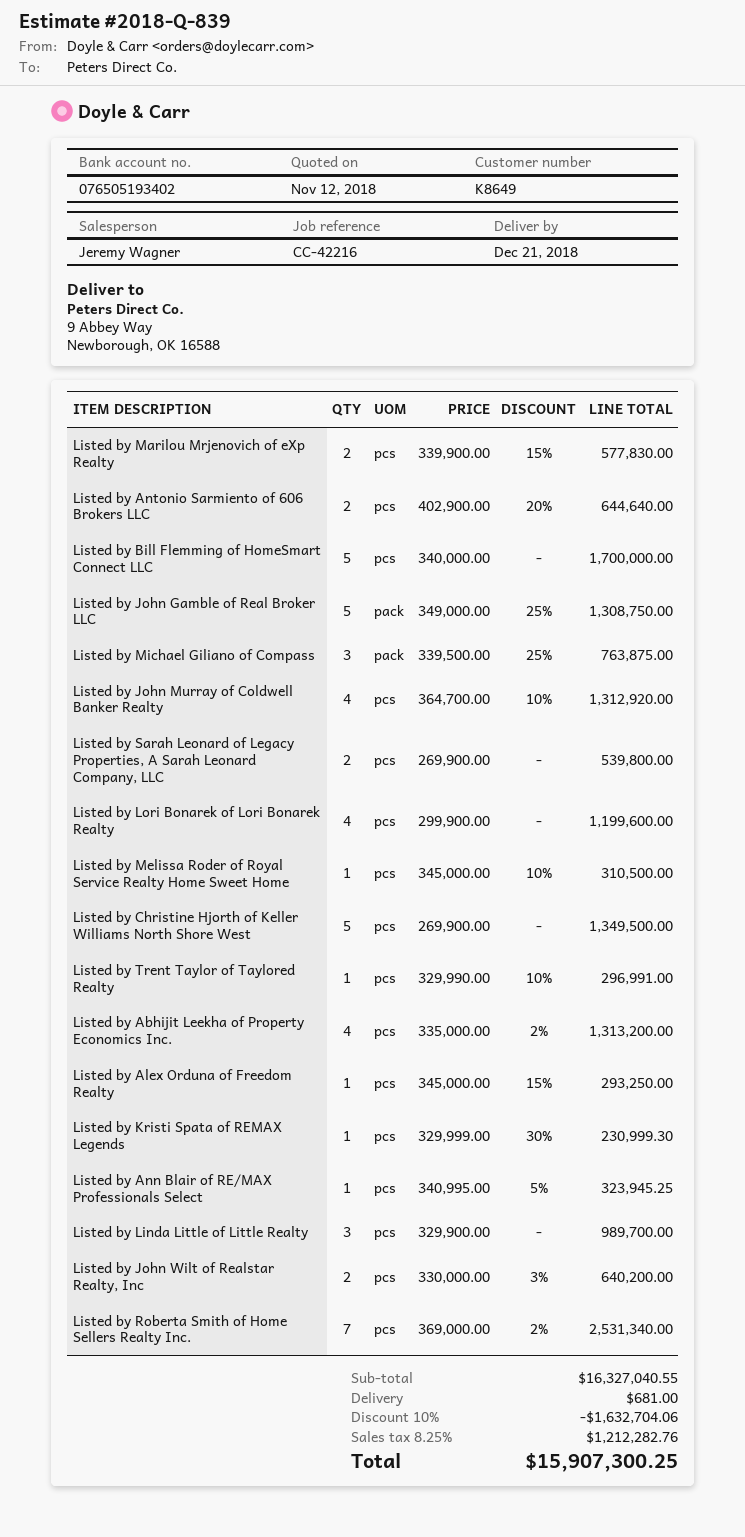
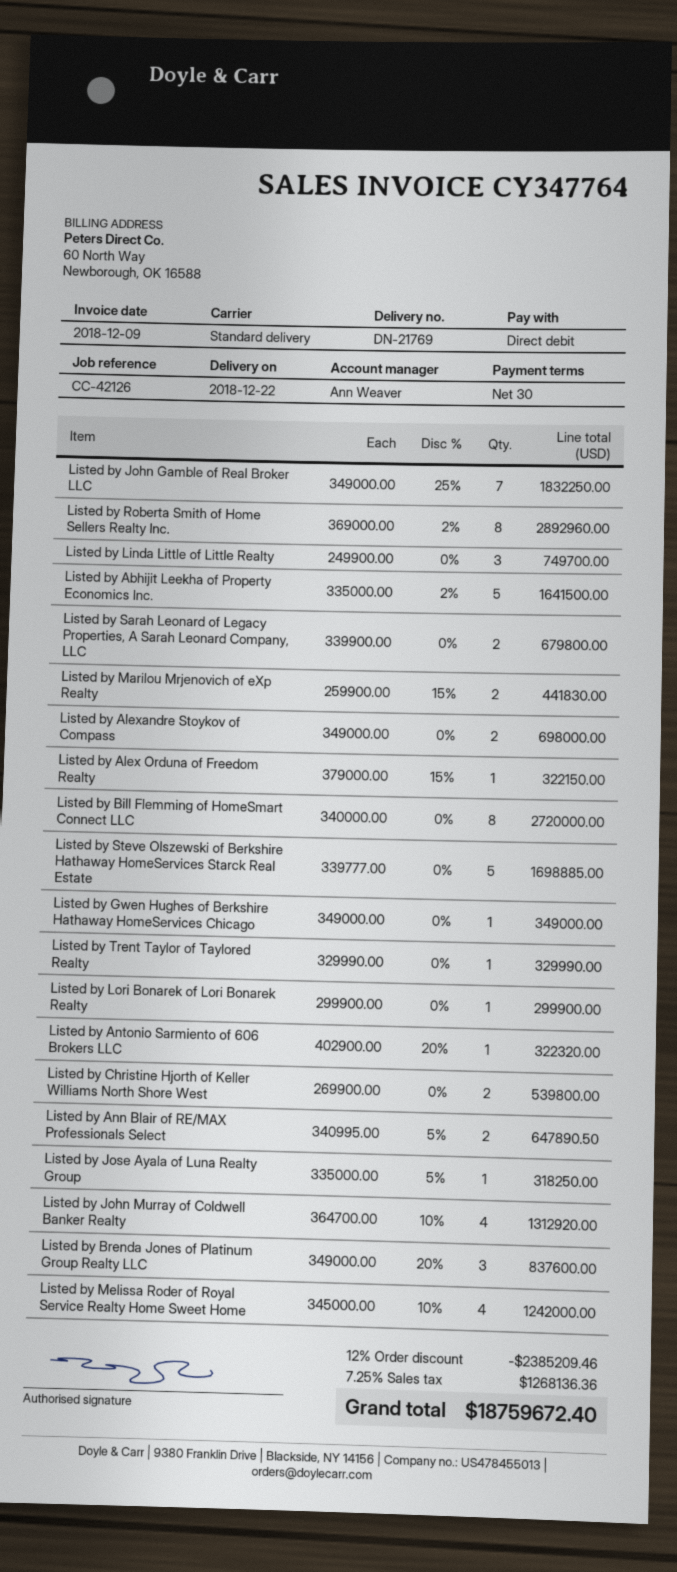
delivery date: 2018-12-21 -> 2018-12-22
reference: CC-42216 -> CC-42126
sales rep: Jeremy Wagner -> Ann Weaver
Listed by Marilou Mrjenovich of eXp Realty: 2 x 339900.00 - 15% = 577830.00 -> 2 x 259900.00 - 15% = 441830.00
Listed by Antonio Sarmiento of 606 Brokers LLC: 2 x 402900.00 - 20% = 644640.00 -> 1 x 402900.00 - 20% = 322320.00
Listed by Bill Flemming of HomeSmart Connect LLC: 5 x 340000.00 = 1700000.00 -> 8 x 340000.00 = 2720000.00
Listed by John Gamble of Real Broker LLC: 5 x 349000.00 - 25% = 1308750.00 -> 7 x 349000.00 - 25% = 1832250.00
Listed by Michael Giliano of Compass: 3 x 339500.00 - 25% = 763875.00 -> none
Listed by Sarah Leonard of Legacy Properties, A Sarah Leonard Company, LLC: 2 x 269900.00 = 539800.00 -> 2 x 339900.00 = 679800.00
Listed by Lori Bonarek of Lori Bonarek Realty: 4 x 299900.00 = 1199600.00 -> 1 x 299900.00 = 299900.00
Listed by Melissa Roder of Royal Service Realty Home Sweet Home: 1 x 345000.00 - 10% = 310500.00 -> 4 x 345000.00 - 10% = 1242000.00
Listed by Christine Hjorth of Keller Williams North Shore West: 5 x 269900.00 = 1349500.00 -> 2 x 269900.00 = 539800.00
Listed by Trent Taylor of Taylored Realty: 1 x 329990.00 - 10% = 296991.00 -> 1 x 329990.00 = 329990.00
Listed by Abhijit Leekha of Property Economics Inc.: 4 x 335000.00 - 2% = 1313200.00 -> 5 x 335000.00 - 2% = 1641500.00
Listed by Alex Orduna of Freedom Realty: 1 x 345000.00 - 15% = 293250.00 -> 1 x 379000.00 - 15% = 322150.00
Listed by Kristi Spata of REMAX Legends: 1 x 329999.00 - 30% = 230999.30 -> none
Listed by Ann Blair of RE/MAX Professionals Select: 1 x 340995.00 - 5% = 323945.25 -> 2 x 340995.00 - 5% = 647890.50
Listed by Linda Little of Little Realty: 3 x 329900.00 = 989700.00 -> 3 x 249900.00 = 749700.00
Listed by John Wilt of Realstar Realty, Inc: 2 x 330000.00 - 3% = 640200.00 -> none
Listed by Roberta Smith of Home Sellers Realty Inc.: 7 x 369000.00 - 2% = 2531340.00 -> 8 x 369000.00 - 2% = 2892960.00
Listed by Alexandre Stoykov of Compass: none -> 2 x 349000.00 = 698000.00
Listed by Steve Olszewski of Berkshire Hathaway HomeServices Starck Real Estate: none -> 5 x 339777.00 = 1698885.00
Listed by Gwen Hughes of Berkshire Hathaway HomeServices Chicago: none -> 1 x 349000.00 = 349000.00
Listed by Jose Ayala of Luna Realty Group: none -> 1 x 335000.00 - 5% = 318250.00
Listed by Brenda Jones of Platinum Group Realty LLC: none -> 3 x 349000.00 - 20% = 837600.00
discount: 10% = 1632704.06 -> 12% = 2385209.46
shipping: 681.00 -> none
tax: 8.25% = 1212282.76 -> 7.25% = 1268136.36
total: 15907300.25 -> 18759672.40

